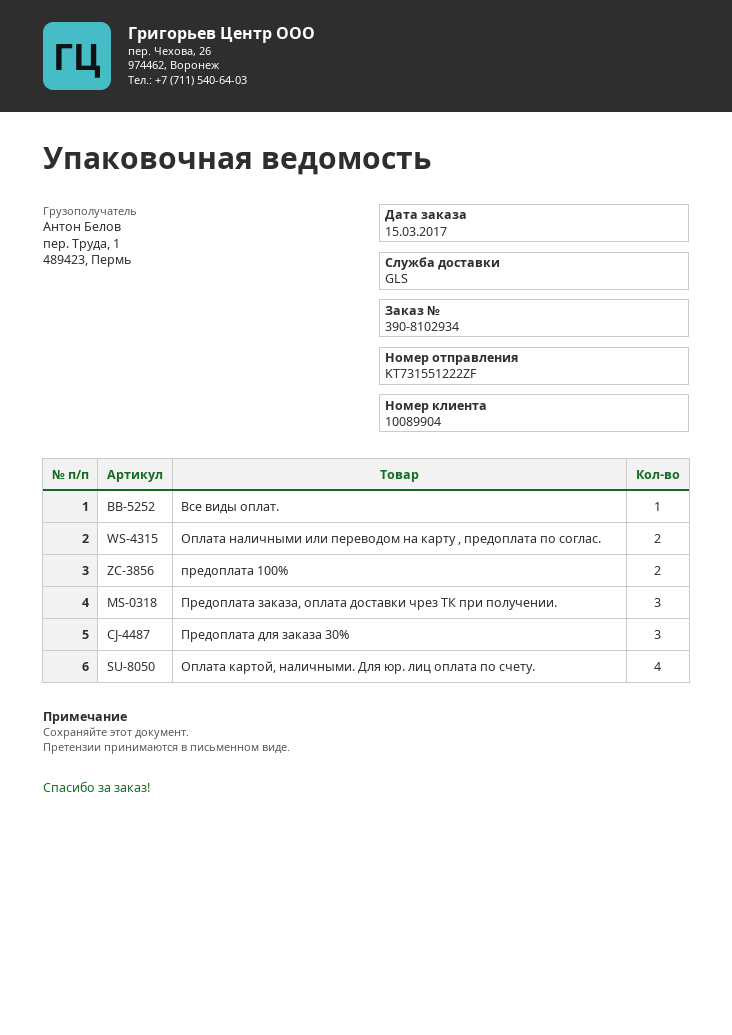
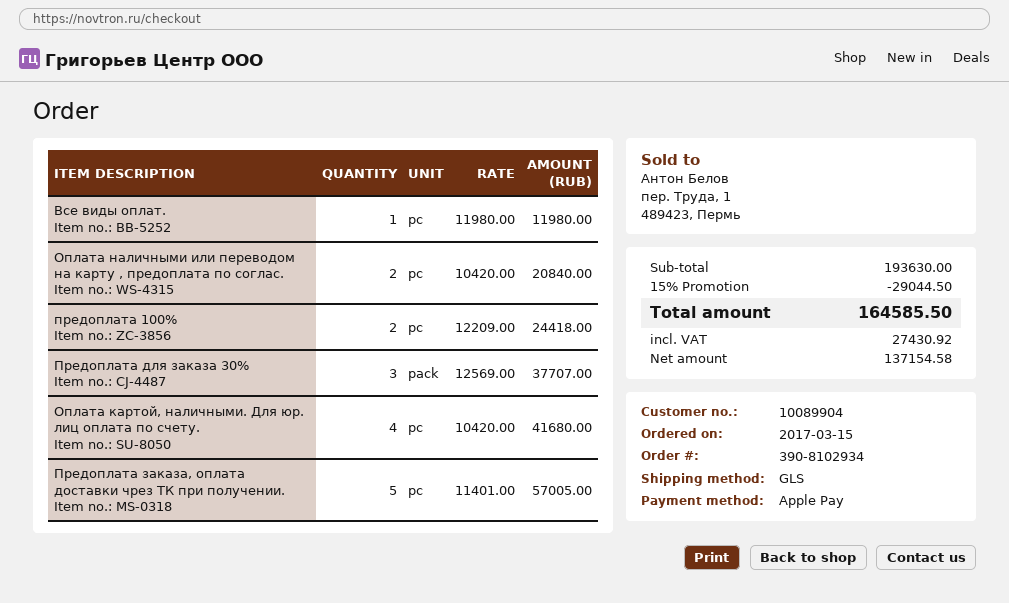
Предоплата заказа, оплата доставки чрез ТК при получении.: 3 -> 5

